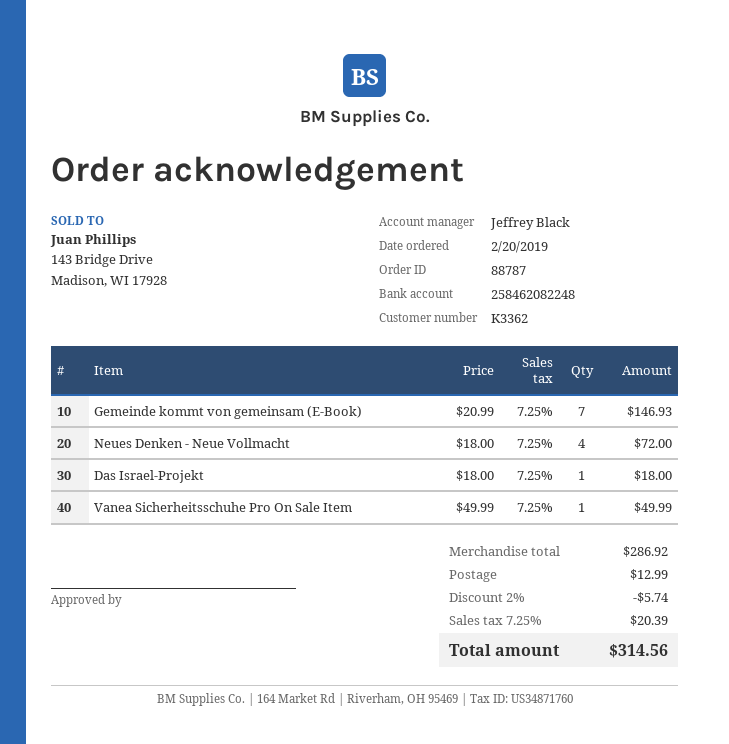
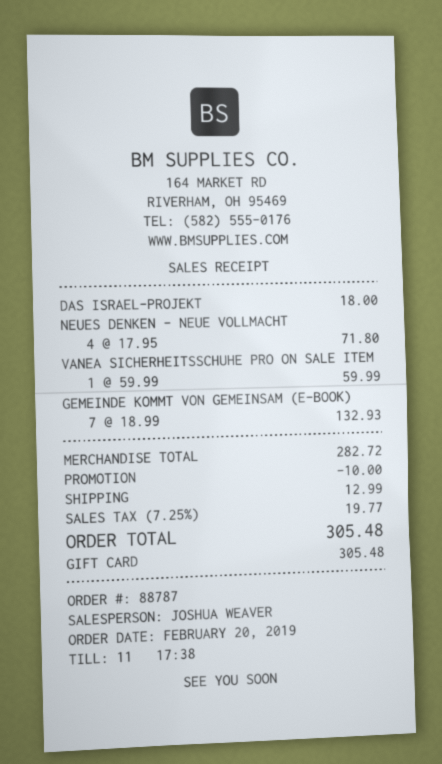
sales rep: Jeffrey Black -> JOSHUA WEAVER
Gemeinde kommt von gemeinsam (E-Book): 7 x 20.99 = 146.93 -> 7 x 18.99 = 132.93
Neues Denken - Neue Vollmacht: 4 x 18.00 = 72.00 -> 4 x 17.95 = 71.80
Vanea Sicherheitsschuhe Pro On Sale Item: 1 x 49.99 = 49.99 -> 1 x 59.99 = 59.99
subtotal: 286.92 -> 282.72
discount: 5.74 -> 10.00
tax: 7.25% = 20.39 -> 7.25% = 19.77
total: 314.56 -> 305.48

